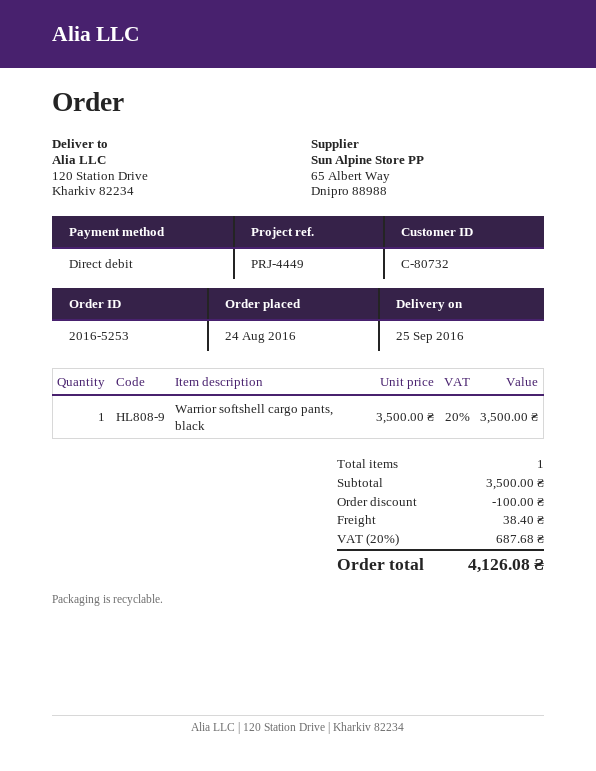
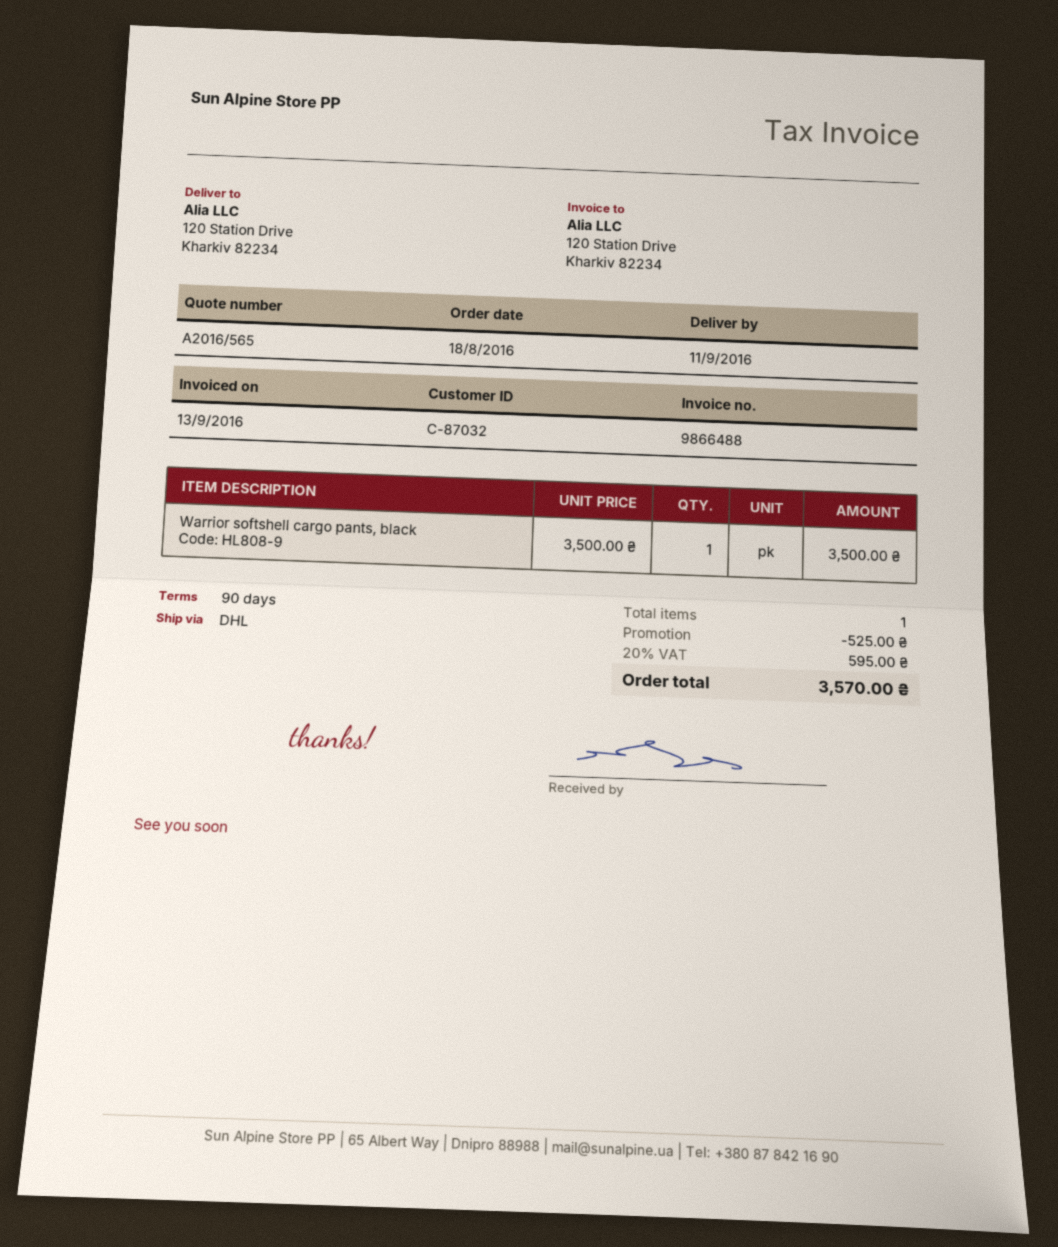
order date: 2016-08-24 -> 2016-08-18
delivery date: 2016-09-25 -> 2016-09-11
customer number: C-80732 -> C-87032
discount: 100.00 -> 525.00
shipping: 38.40 -> none
tax: 20% = 687.68 -> 20% = 595.00
total: 4126.08 -> 3570.00

